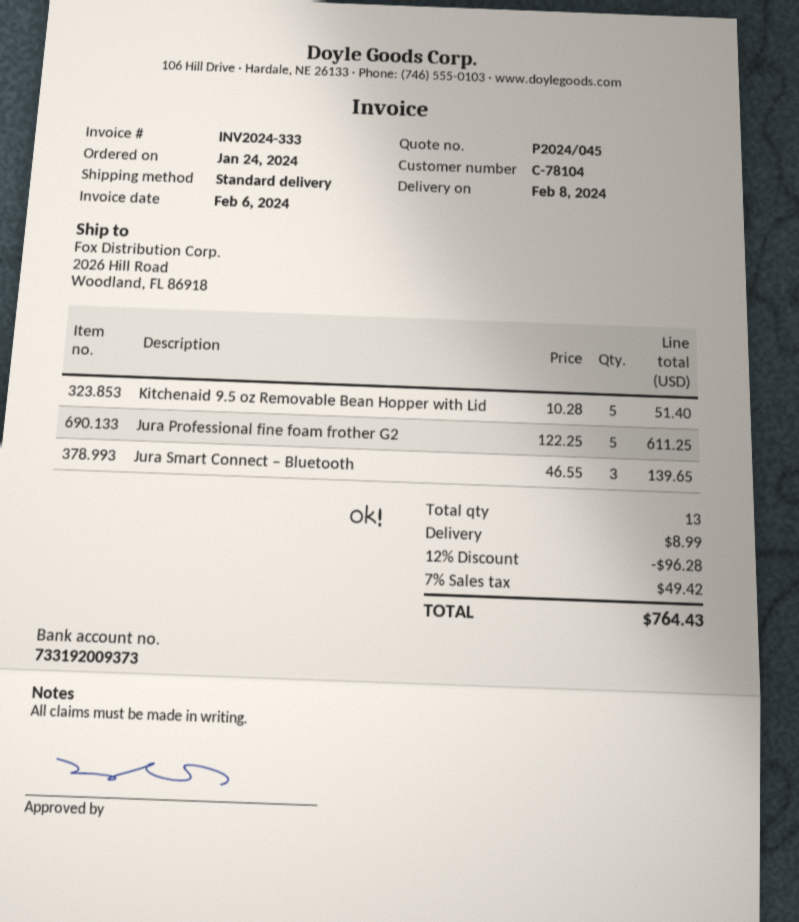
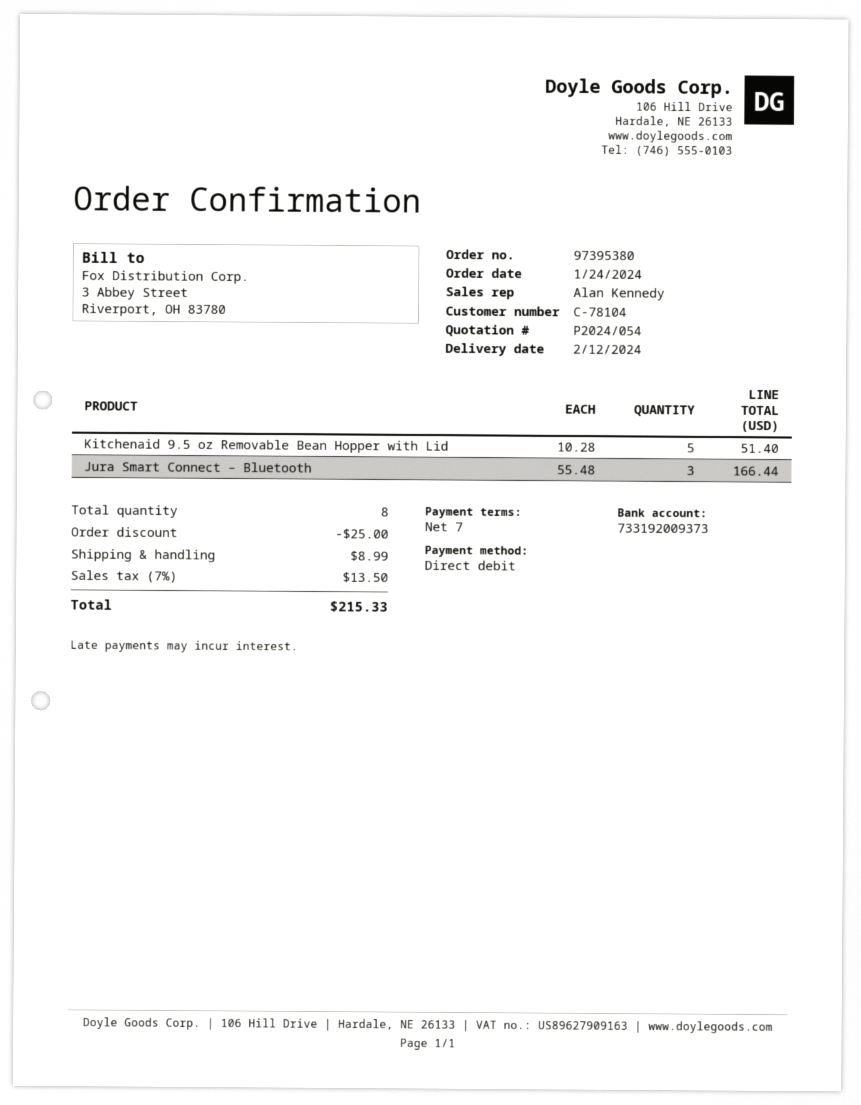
quote number: P2024/045 -> P2024/054
delivery date: 2024-02-08 -> 2024-02-12
Jura Professional fine foam frother G2: 5 x 122.25 = 611.25 -> none
Jura Smart Connect – Bluetooth: 3 x 46.55 = 139.65 -> 3 x 55.48 = 166.44
total quantity: 13 -> 8
discount: 96.28 -> 25.00
tax: 7% = 49.42 -> 7% = 13.50
total: 764.43 -> 215.33

